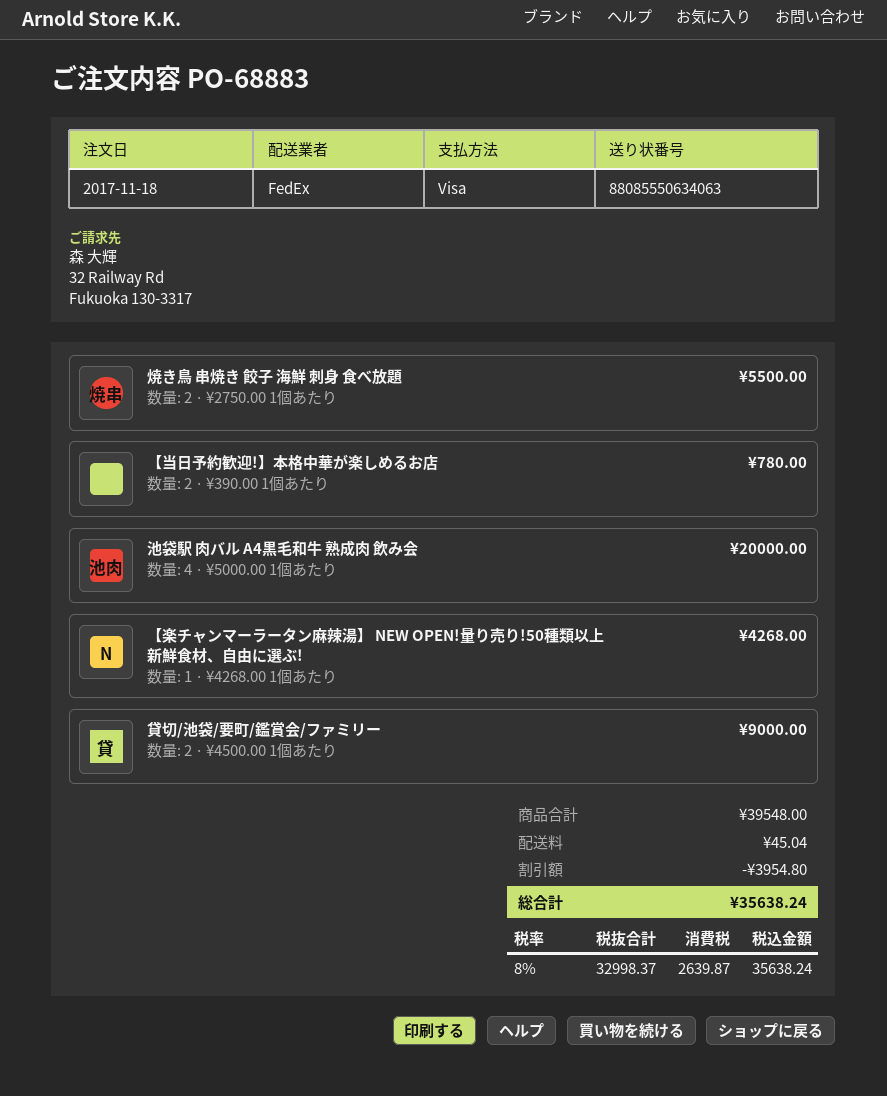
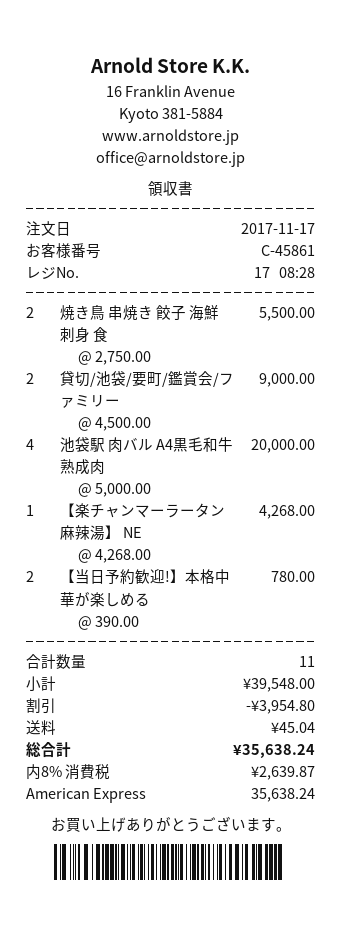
order date: 2017-11-18 -> 2017-11-17
payment method: Visa -> American Express

